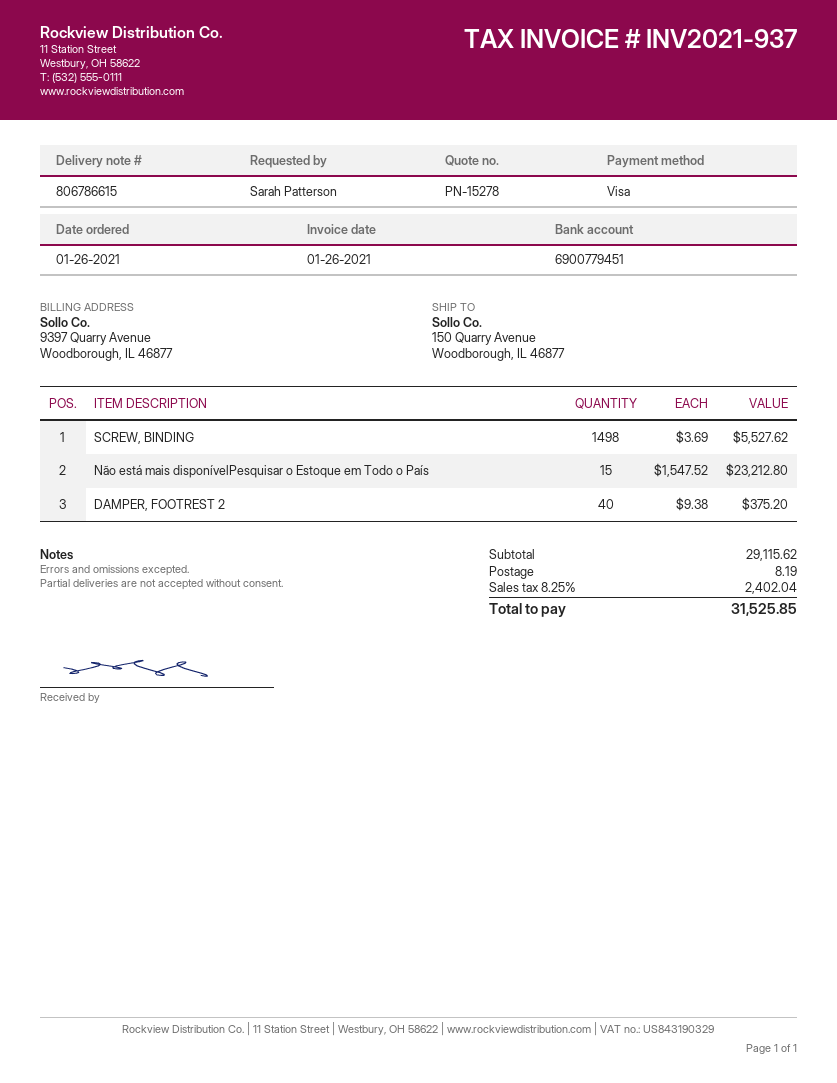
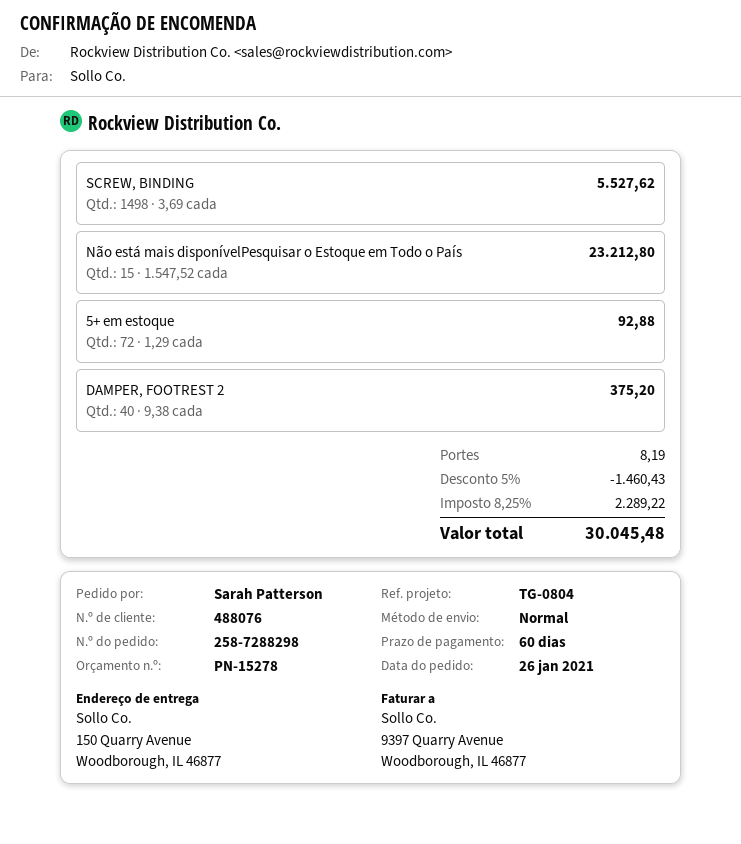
5+ em estoque: none -> 72 x 1.29 = 92.88
discount: none -> 5% = 1460.43
tax: 8.25% = 2402.04 -> 8.25% = 2289.22
total: 31525.85 -> 30045.48

